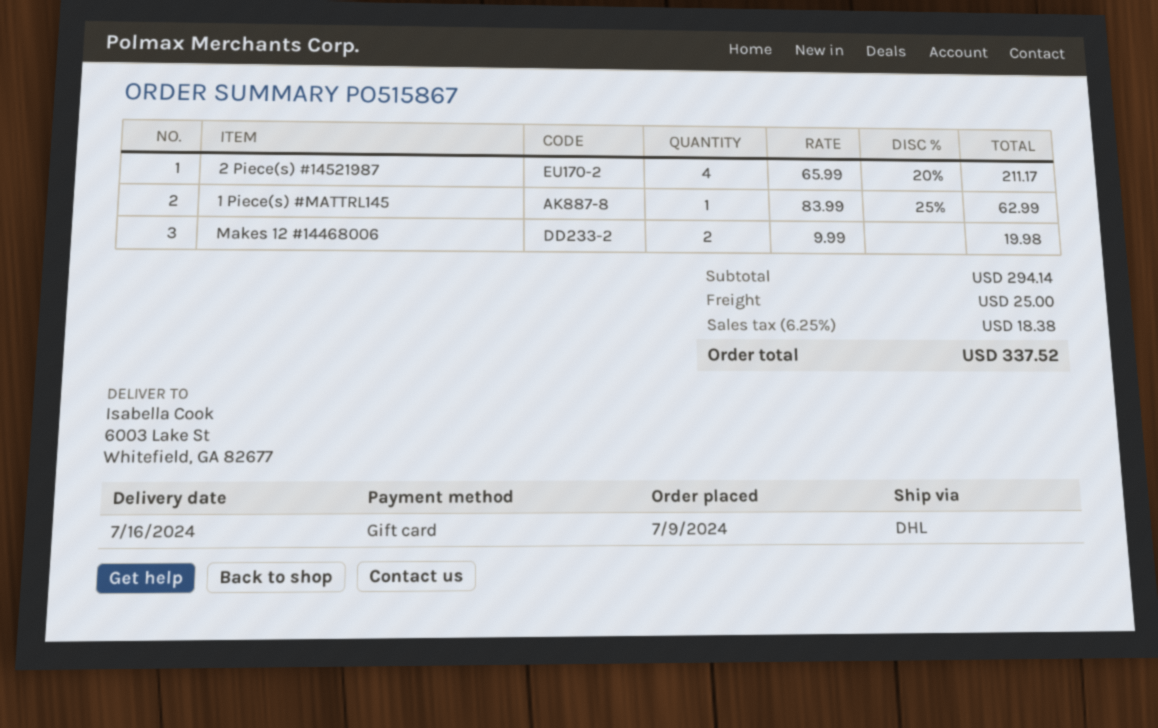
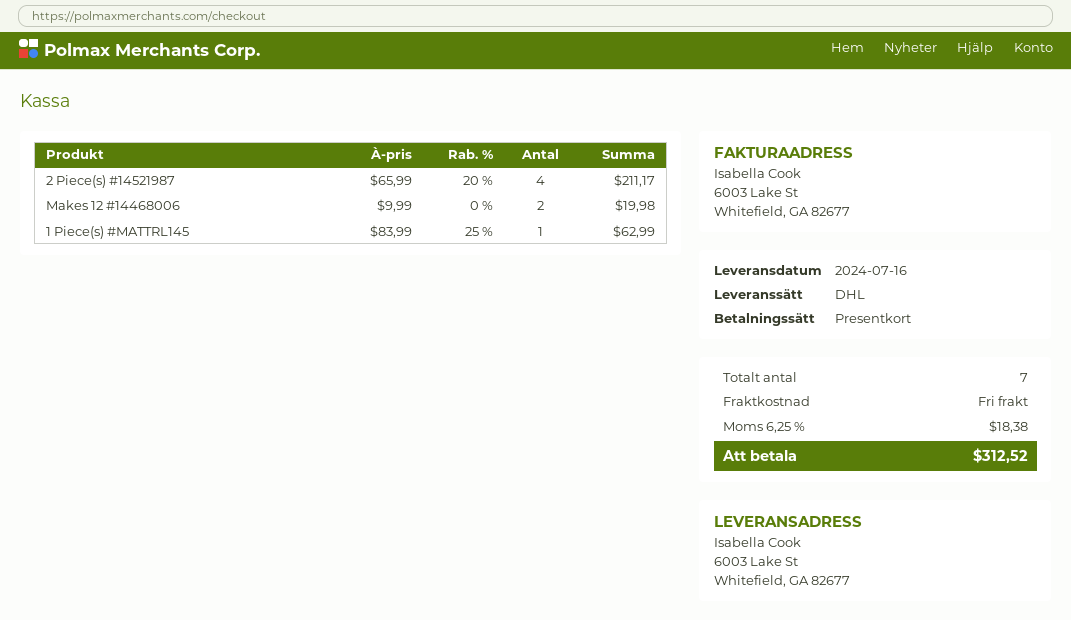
shipping: 25.00 -> 0.00
total: 337.52 -> 312.52

